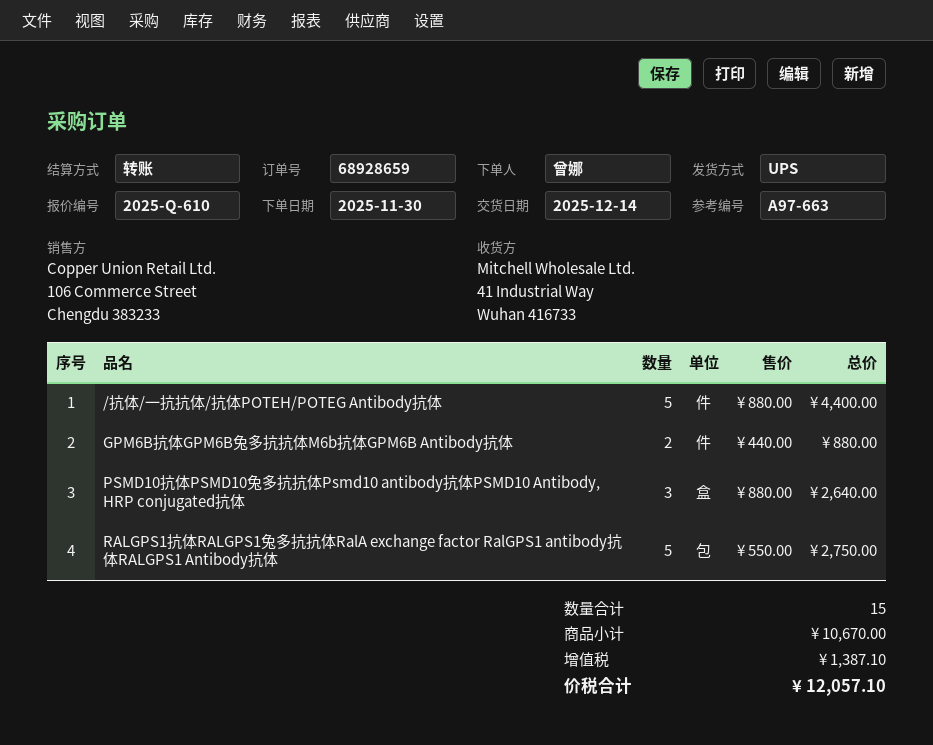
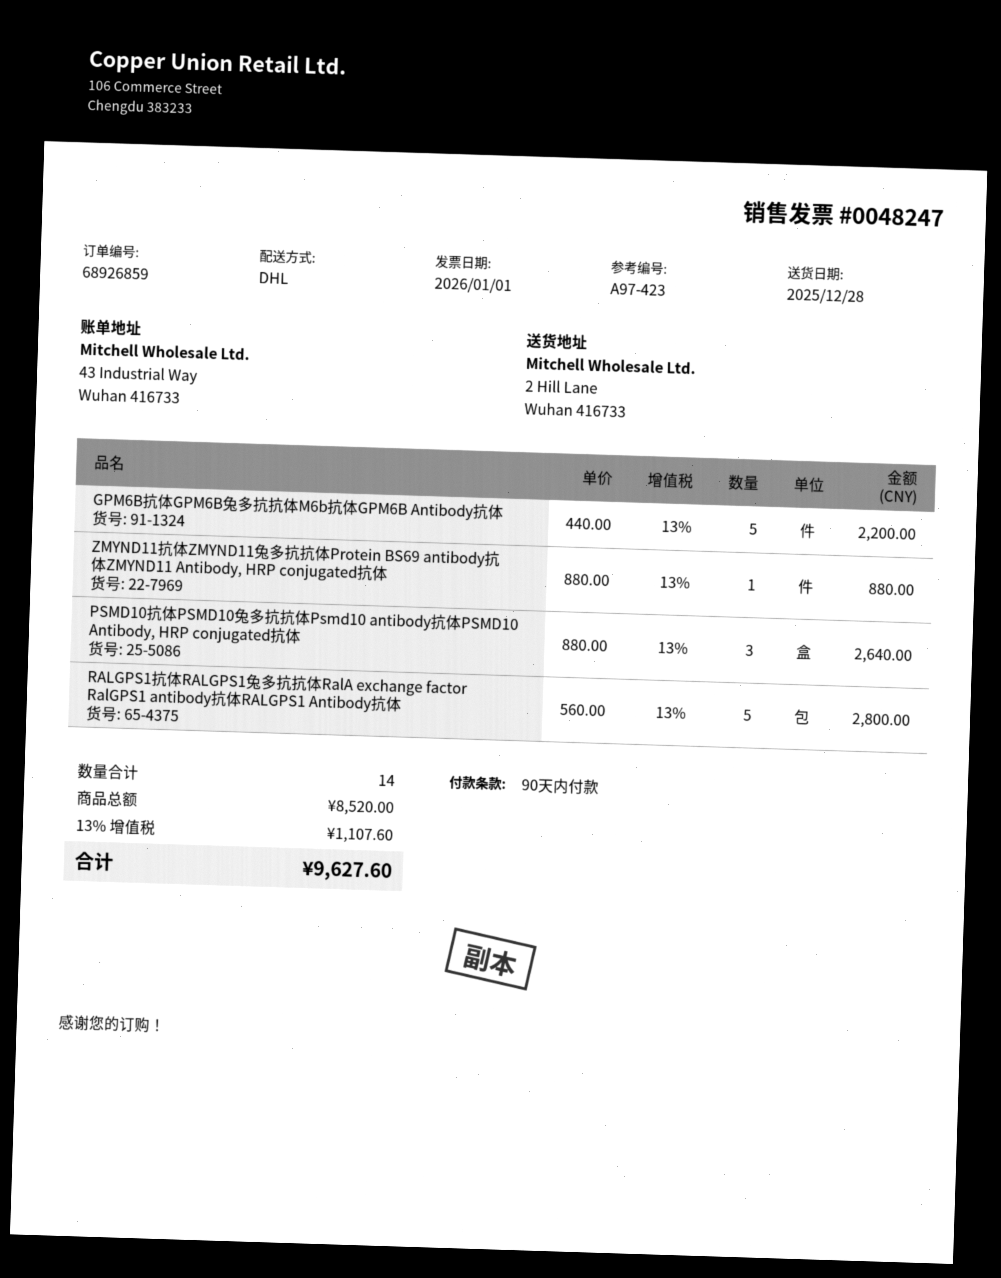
order number: 68928659 -> 68926859
delivery date: 2025-12-14 -> 2025-12-28
reference: A97-663 -> A97-423
shipping method: UPS -> DHL
ship to: 41 Industrial Way, Wuhan 416733 -> 2 Hill Lane, Wuhan 416733
/抗体/一抗抗体/抗体POTEH/POTEG Antibody抗体: 5 x 880.00 = 4400.00 -> none
GPM6B抗体GPM6B兔多抗抗体M6b抗体GPM6B Antibody抗体: 2 x 440.00 = 880.00 -> 5 x 440.00 = 2200.00
RALGPS1抗体RALGPS1兔多抗抗体RalA exchange factor RalGPS1 antibody抗体RALGPS1 Antibody抗体: 5 x 550.00 = 2750.00 -> 5 x 560.00 = 2800.00
ZMYND11抗体ZMYND11兔多抗抗体Protein BS69 antibody抗体ZMYND11 Antibody, HRP conjugated抗体: none -> 1 x 880.00 = 880.00
total quantity: 15 -> 14
subtotal: 10670.00 -> 8520.00
tax: 1387.10 -> 1107.60
total: 12057.10 -> 9627.60

